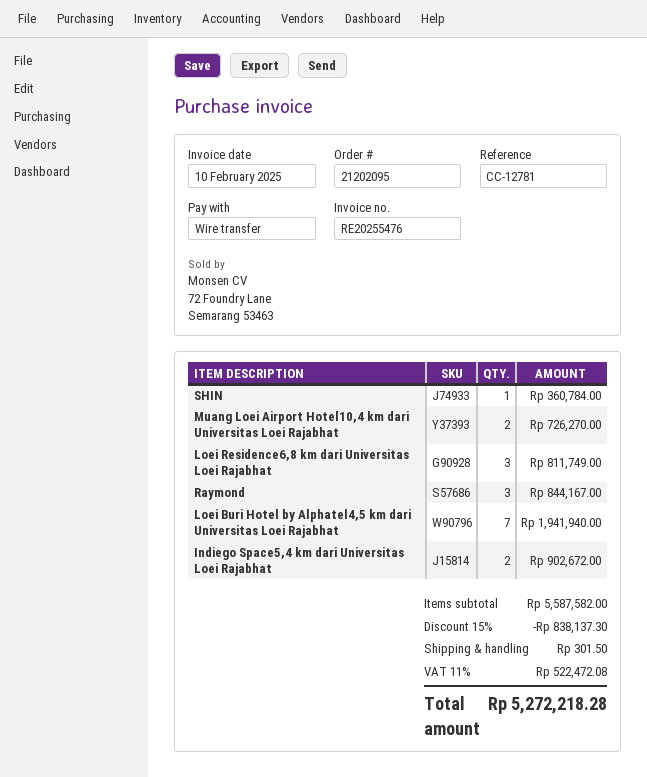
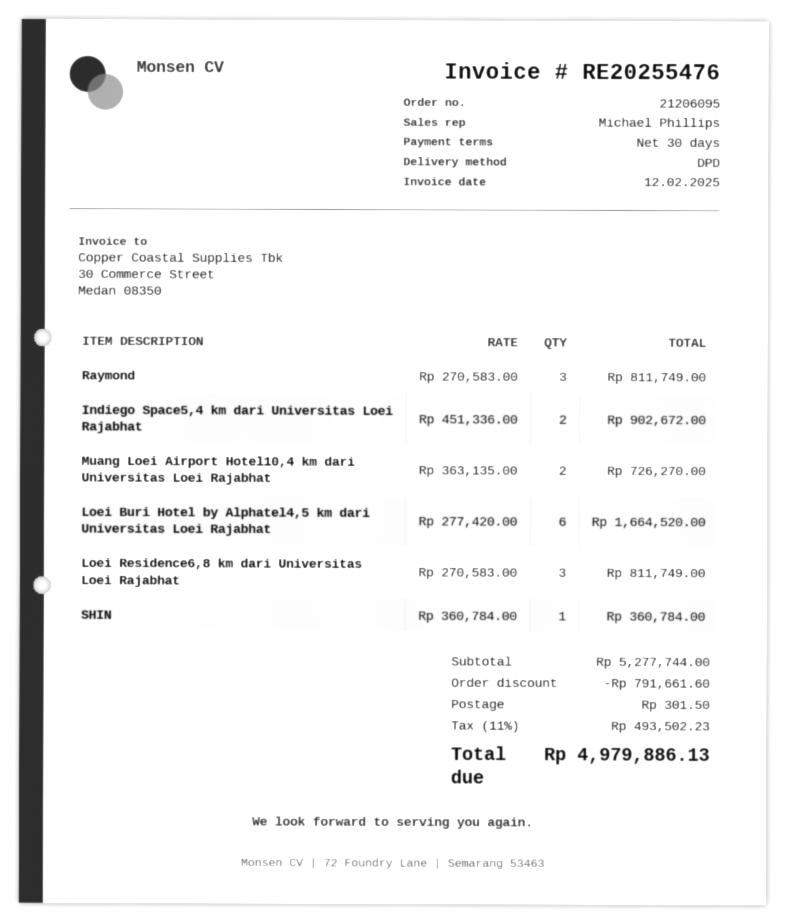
order number: 21202095 -> 21206095
invoice date: 2025-02-10 -> 2025-02-12
Raymond: 3 for 844167.00 -> 3 for 811749.00
Loei Buri Hotel by Alphatel4,5 km dari Universitas Loei Rajabhat: 7 for 1941940.00 -> 6 for 1664520.00
subtotal: 5587582.00 -> 5277744.00
discount: 838137.30 -> 791661.60
tax: 11% = 522472.08 -> 11% = 493502.23
total: 5272218.28 -> 4979886.13

